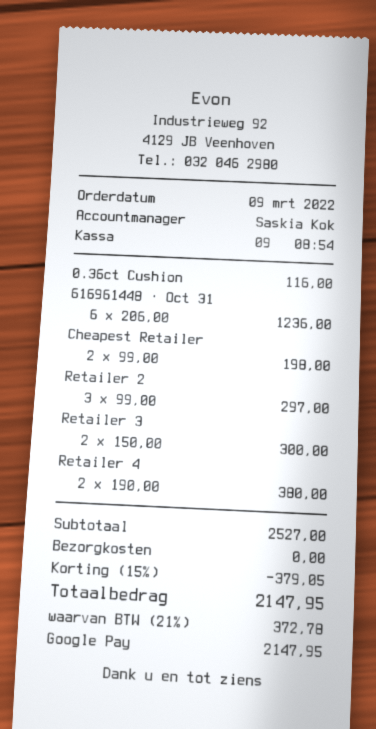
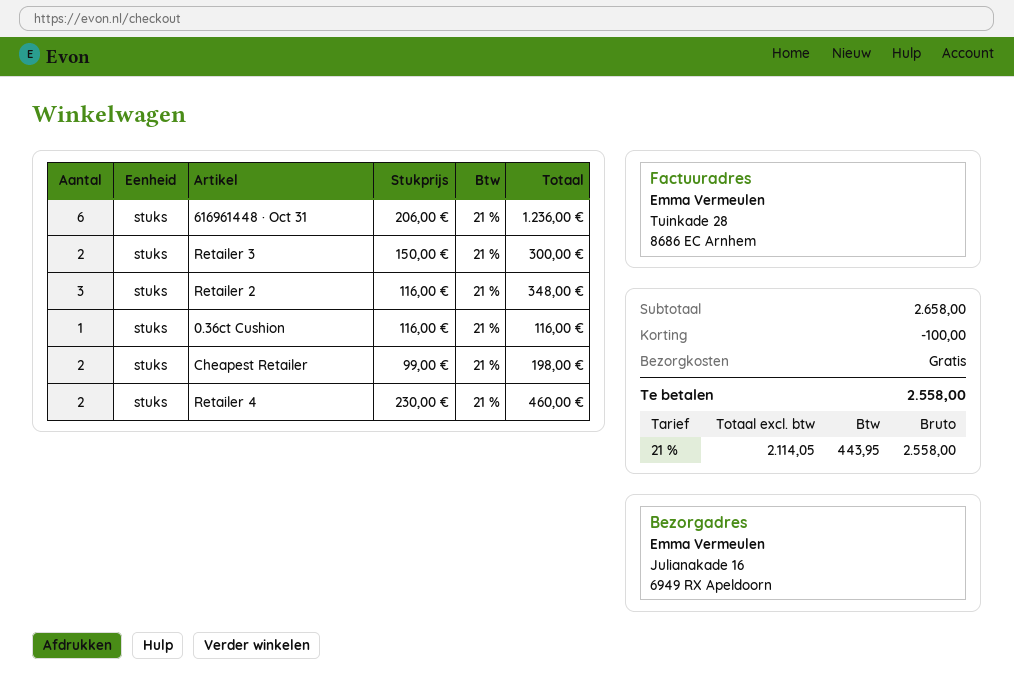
Retailer 2: 3 x 99.00 = 297.00 -> 3 x 116.00 = 348.00
Retailer 4: 2 x 190.00 = 380.00 -> 2 x 230.00 = 460.00
subtotal: 2527.00 -> 2658.00
discount: 379.05 -> 100.00
tax: 21% = 372.78 -> 21% = 443.95
total: 2147.95 -> 2558.00

